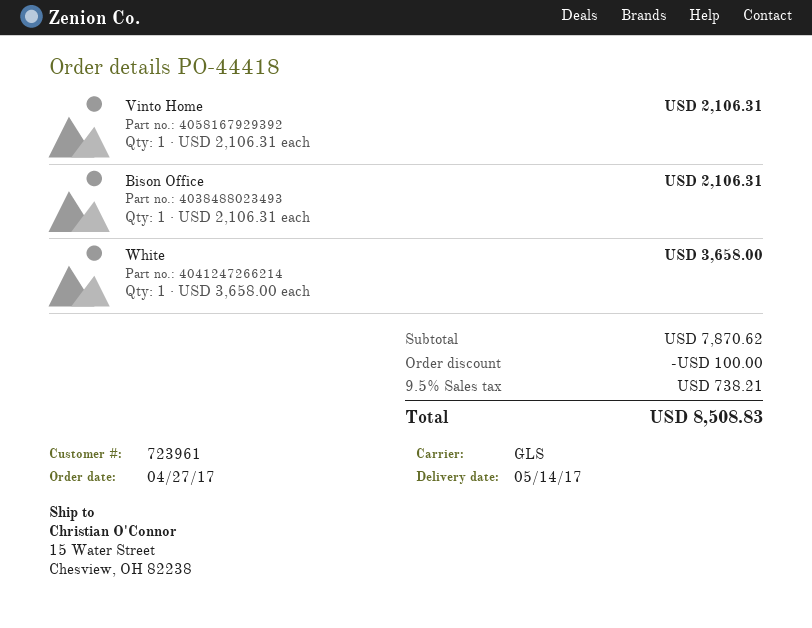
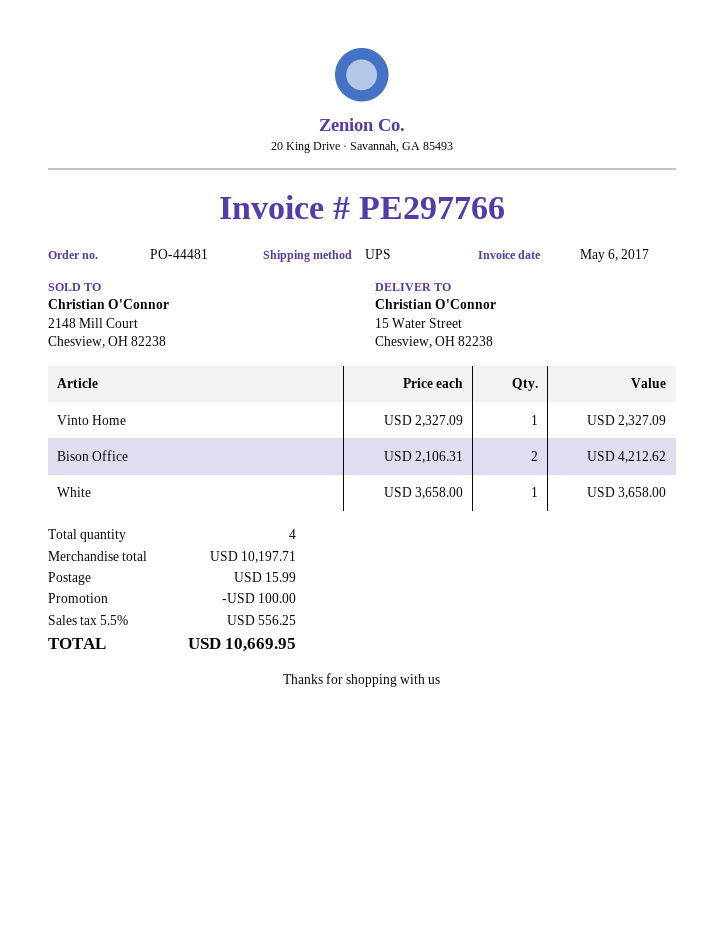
order number: PO-44418 -> PO-44481
shipping method: GLS -> UPS
Vinto Home: 1 x 2106.31 = 2106.31 -> 1 x 2327.09 = 2327.09
Bison Office: 1 x 2106.31 = 2106.31 -> 2 x 2106.31 = 4212.62
subtotal: 7870.62 -> 10197.71
shipping: none -> 15.99
tax: 9.5% = 738.21 -> 5.5% = 556.25
total: 8508.83 -> 10669.95

